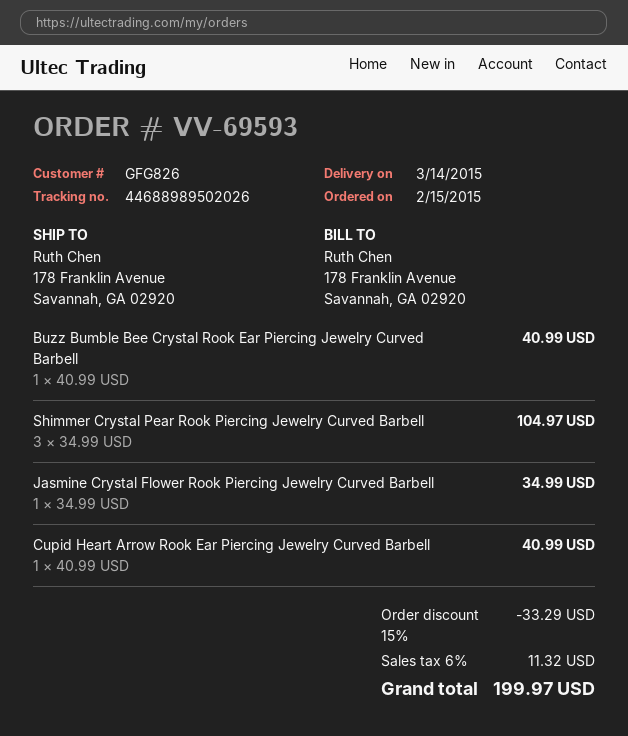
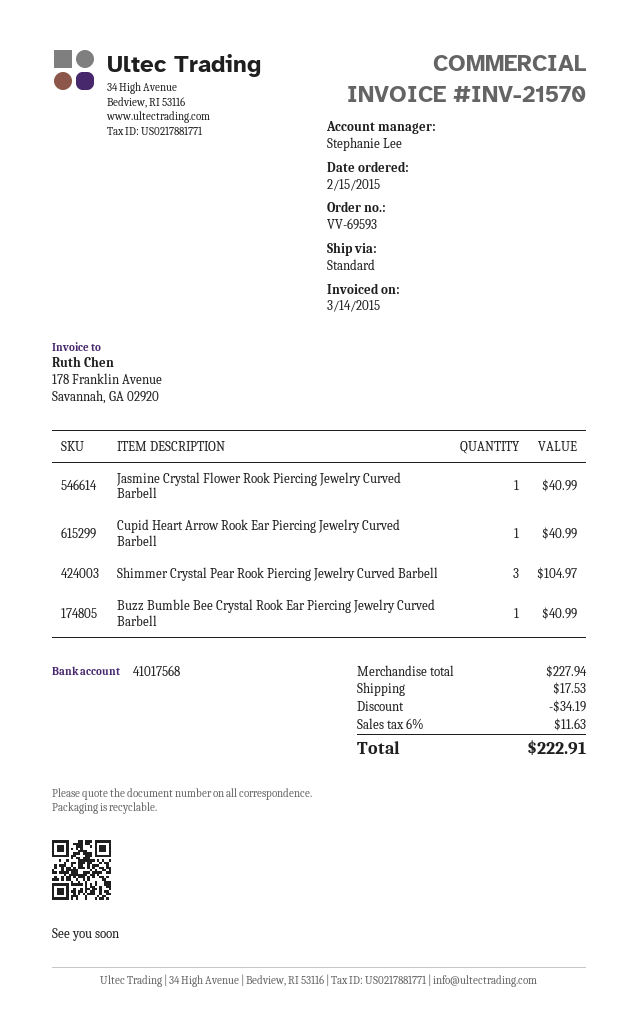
Jasmine Crystal Flower Rook Piercing Jewelry Curved Barbell: 1 for 34.99 -> 1 for 40.99
discount: 33.29 -> 34.19
shipping: none -> 17.53
tax: 6% = 11.32 -> 6% = 11.63
total: 199.97 -> 222.91

